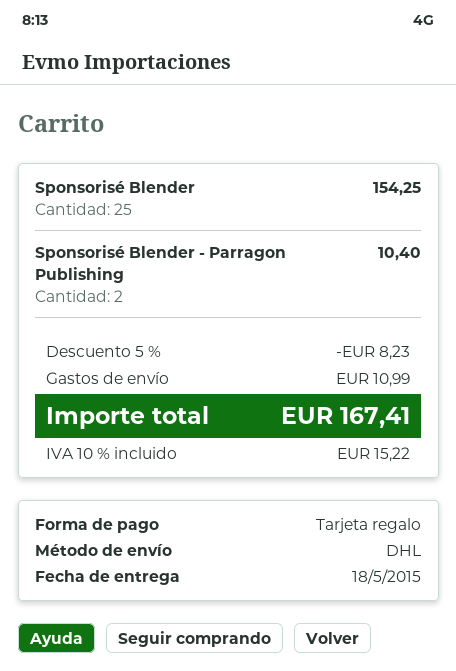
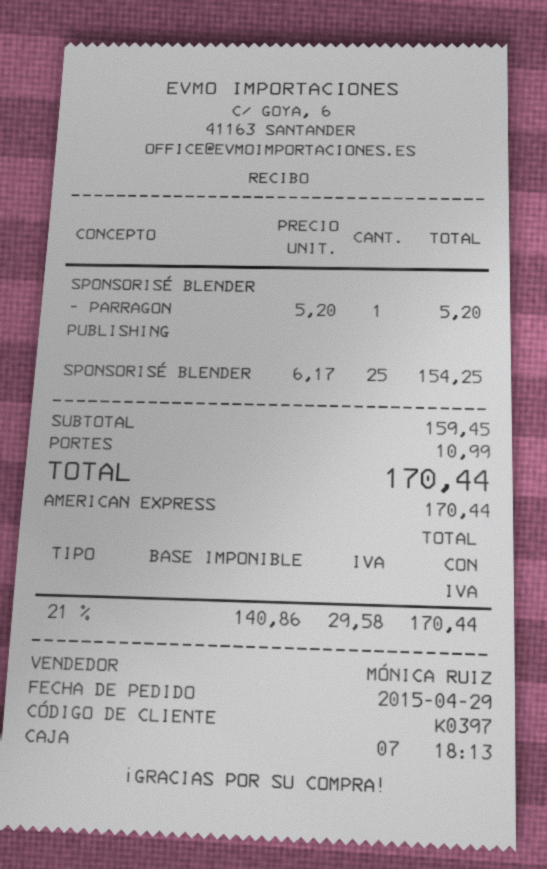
payment method: gift card -> American Express
Sponsorisé Blender - Parragon Publishing: 2 for 10.40 -> 1 for 5.20
discount: 5% = 8.23 -> none
tax: 10% = 15.22 -> 21% = 29.58
total: 167.41 -> 170.44

